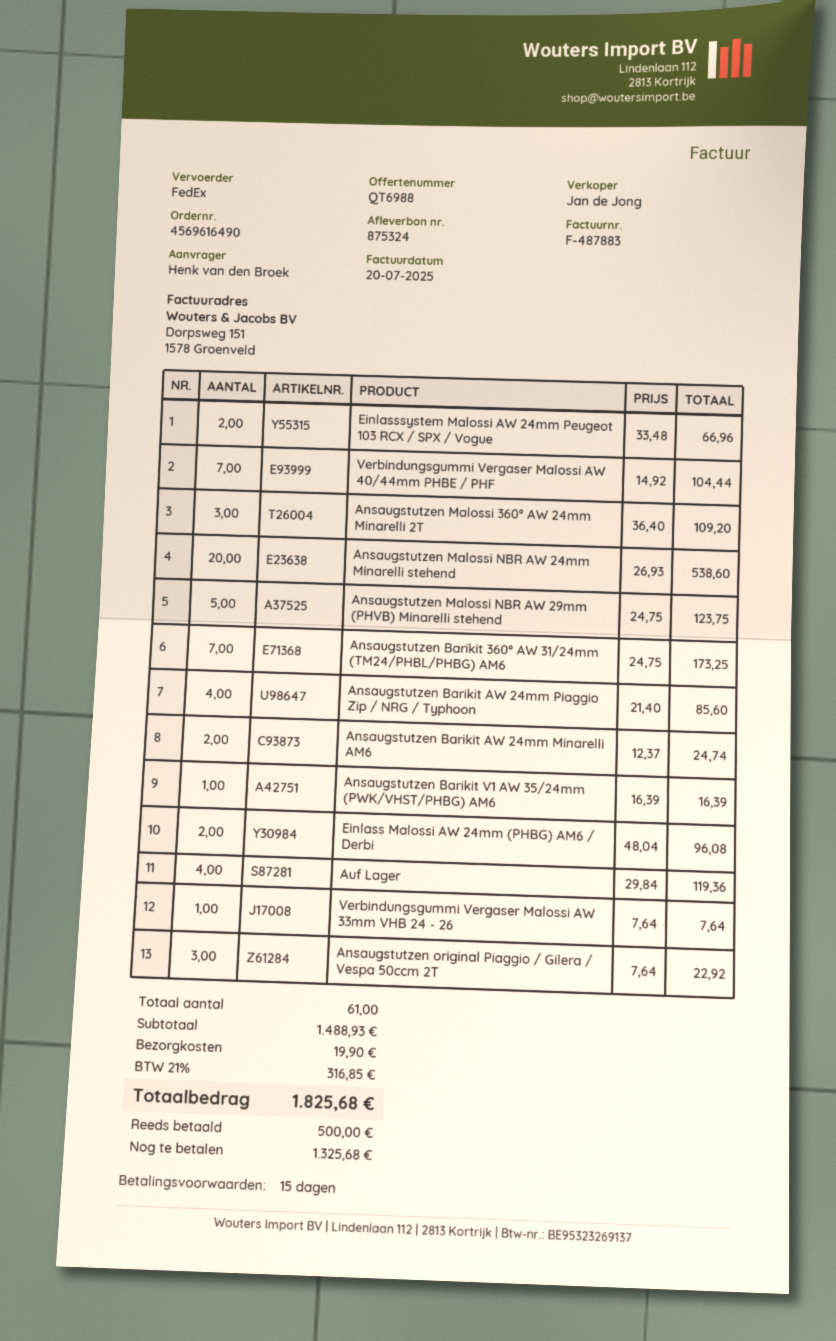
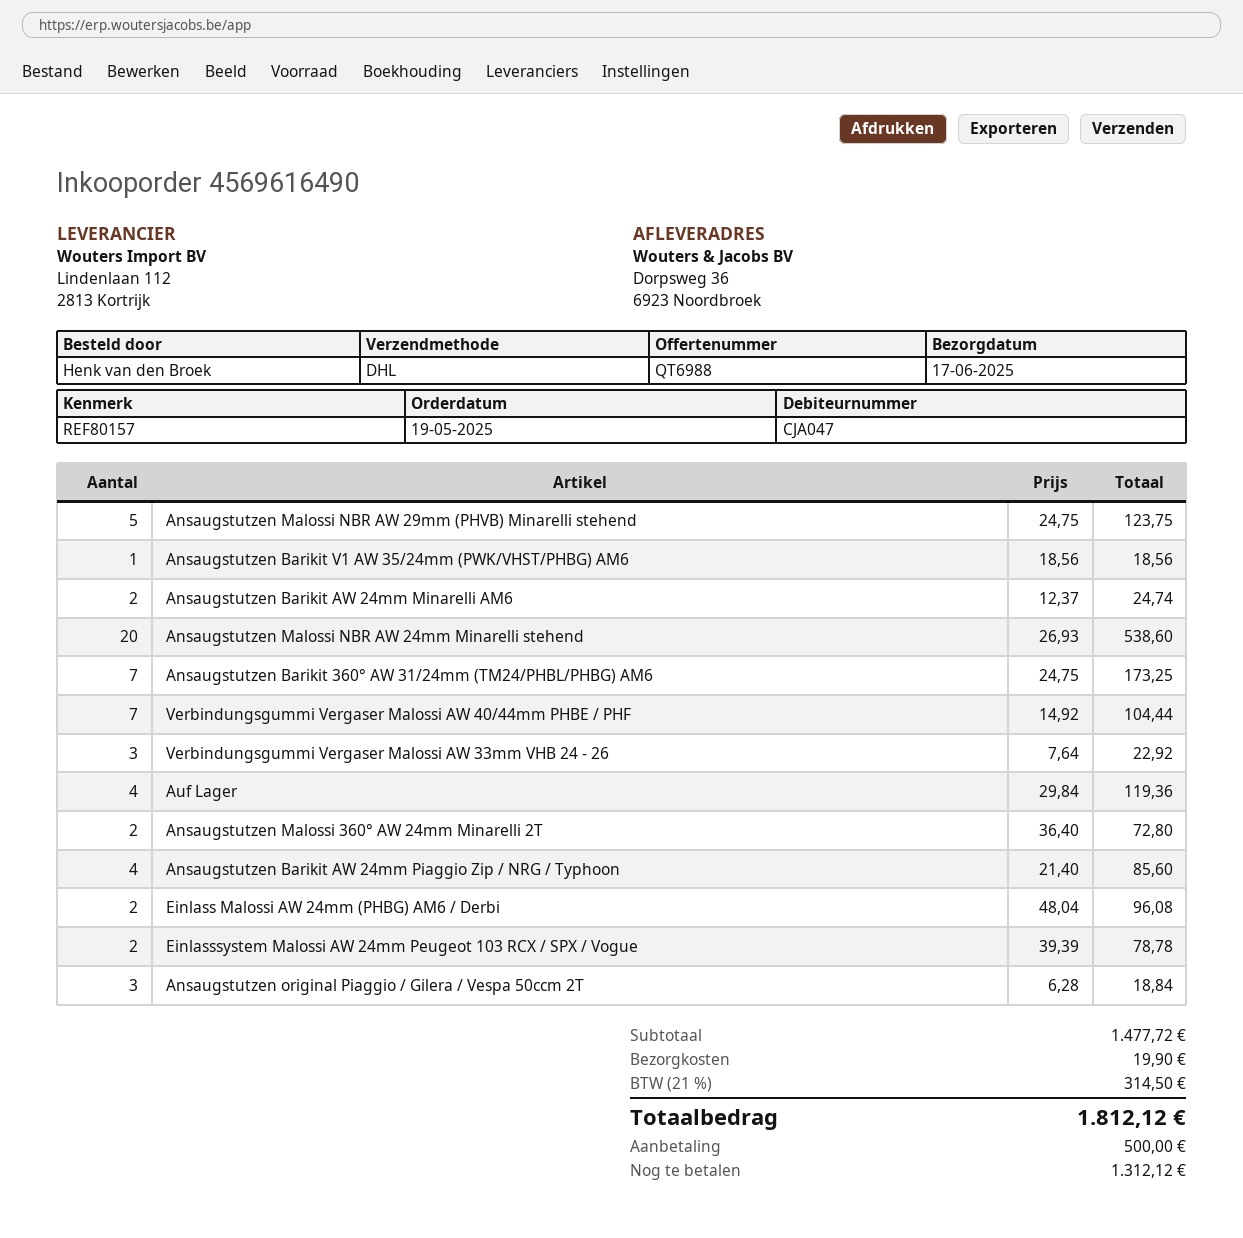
shipping method: FedEx -> DHL
Einlasssystem Malossi AW 24mm Peugeot 103 RCX / SPX / Vogue: 2 x 33.48 = 66.96 -> 2 x 39.39 = 78.78
Ansaugstutzen Malossi 360° AW 24mm Minarelli 2T: 3 x 36.40 = 109.20 -> 2 x 36.40 = 72.80
Ansaugstutzen Barikit V1 AW 35/24mm (PWK/VHST/PHBG) AM6: 1 x 16.39 = 16.39 -> 1 x 18.56 = 18.56
Verbindungsgummi Vergaser Malossi AW 33mm VHB 24 - 26: 1 x 7.64 = 7.64 -> 3 x 7.64 = 22.92
Ansaugstutzen original Piaggio / Gilera / Vespa 50ccm 2T: 3 x 7.64 = 22.92 -> 3 x 6.28 = 18.84
subtotal: 1488.93 -> 1477.72
tax: 21% = 316.85 -> 21% = 314.50
total: 1825.68 -> 1812.12
balance: 1325.68 -> 1312.12

